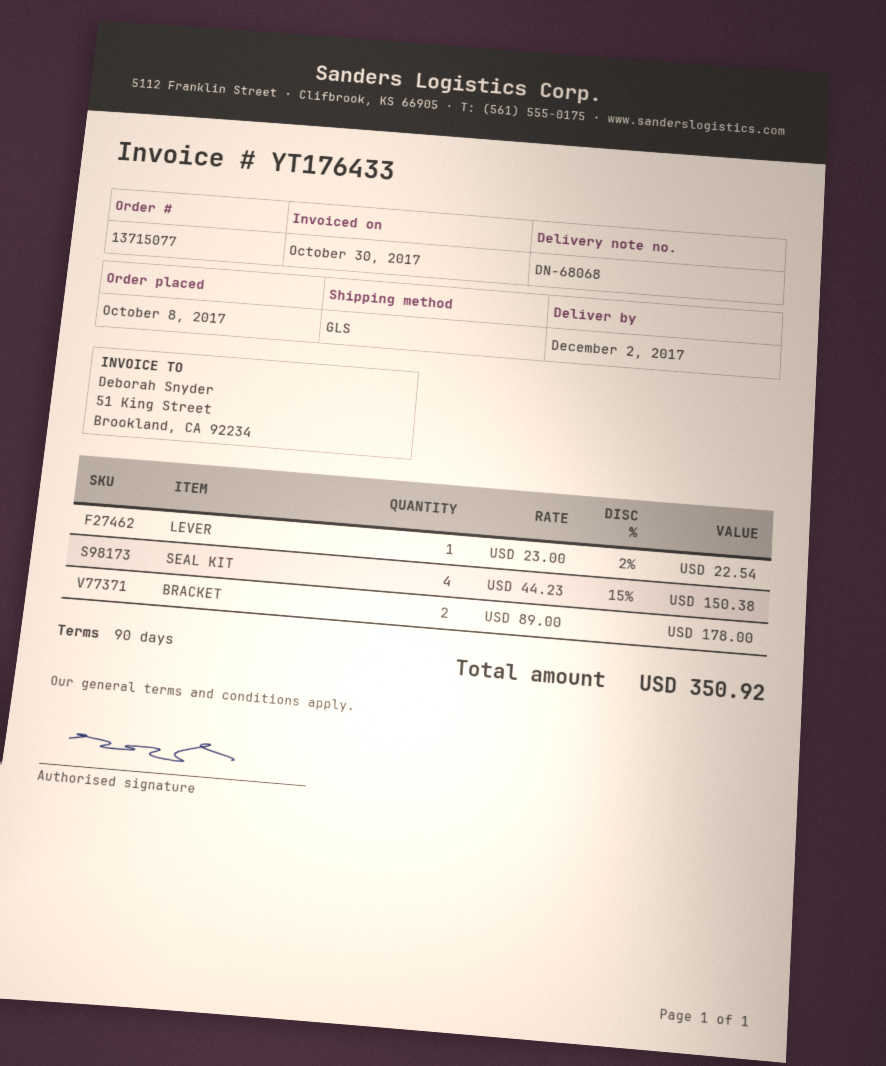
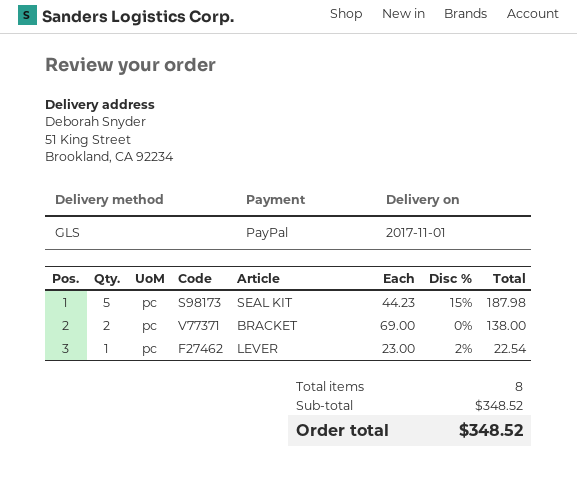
delivery date: 2017-12-02 -> 2017-11-01
SEAL KIT: 4 x 44.23 - 15% = 150.38 -> 5 x 44.23 - 15% = 187.98
BRACKET: 2 x 89.00 = 178.00 -> 2 x 69.00 = 138.00
total: 350.92 -> 348.52

